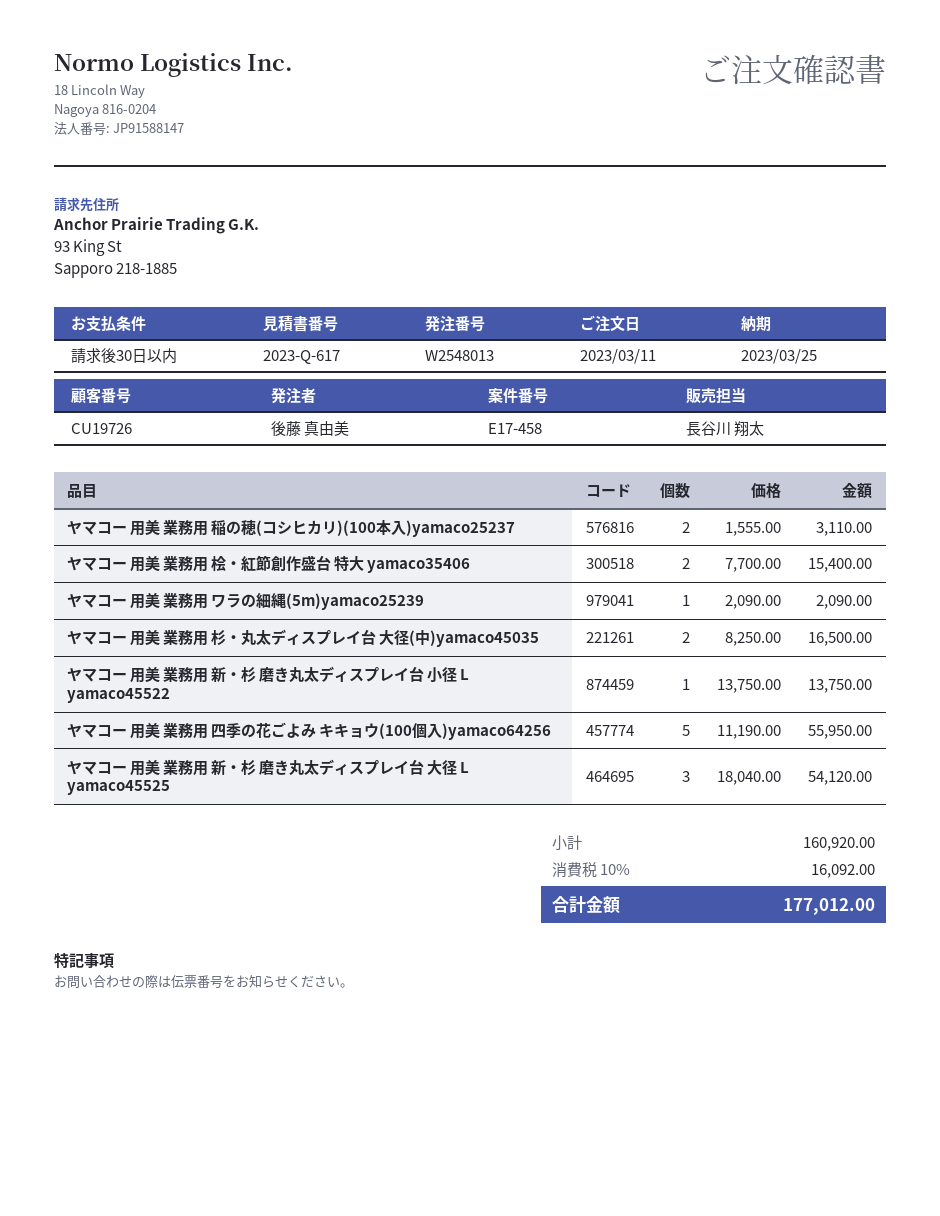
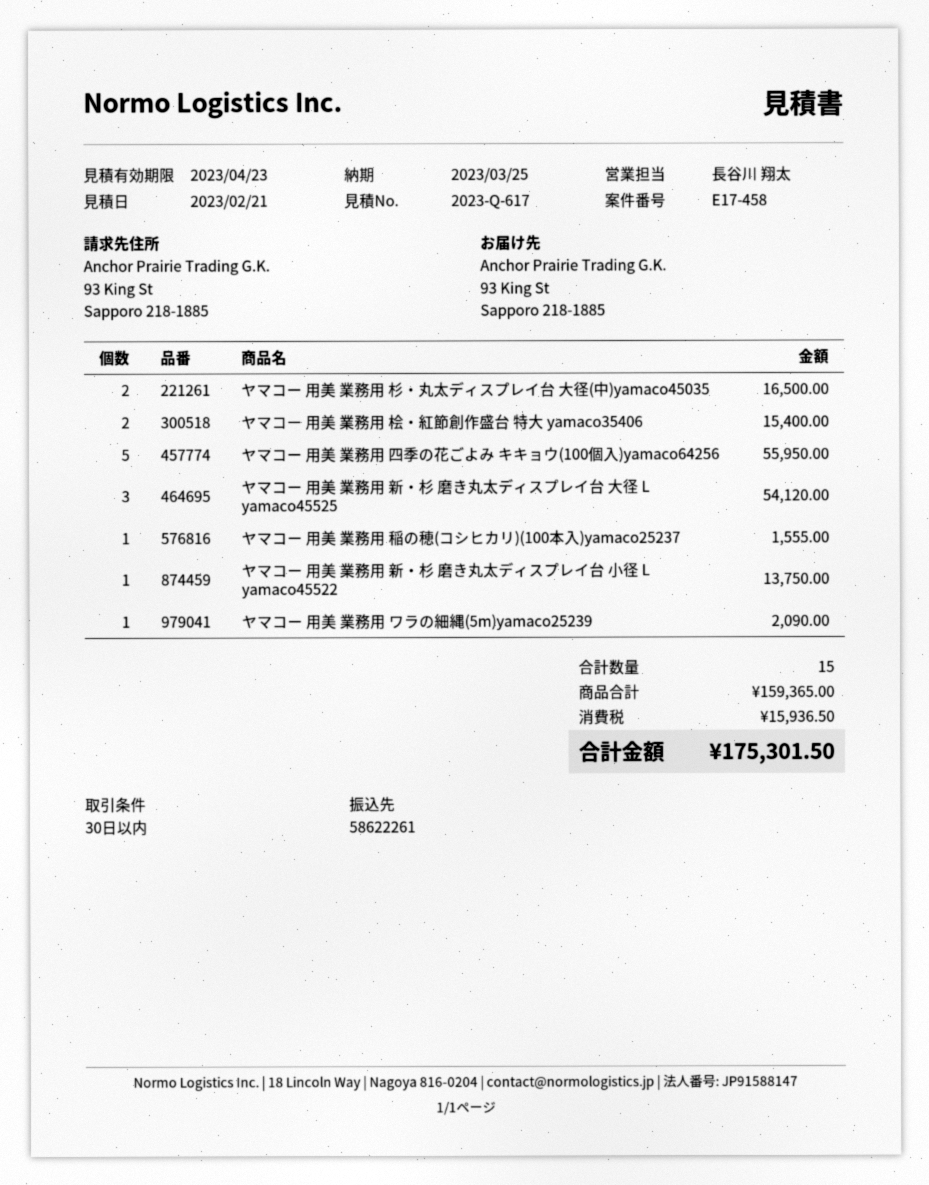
ヤマコー 用美 業務用 稲の穂(コシヒカリ)(100本入)yamaco25237: 2 for 3110.00 -> 1 for 1555.00
subtotal: 160920.00 -> 159365.00
tax: 16092.00 -> 15936.50
total: 177012.00 -> 175301.50

